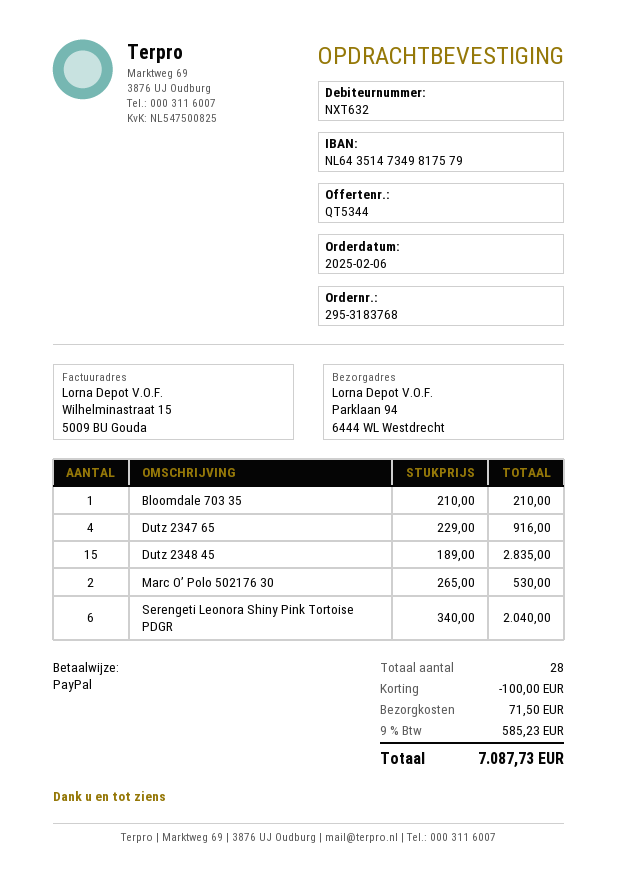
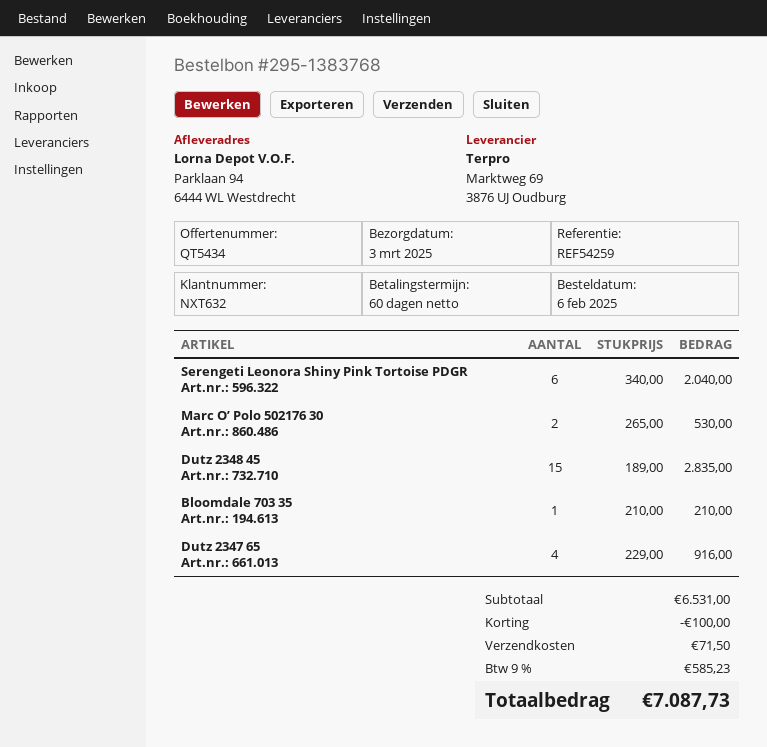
quote number: QT5344 -> QT5434
order number: 295-3183768 -> 295-1383768

